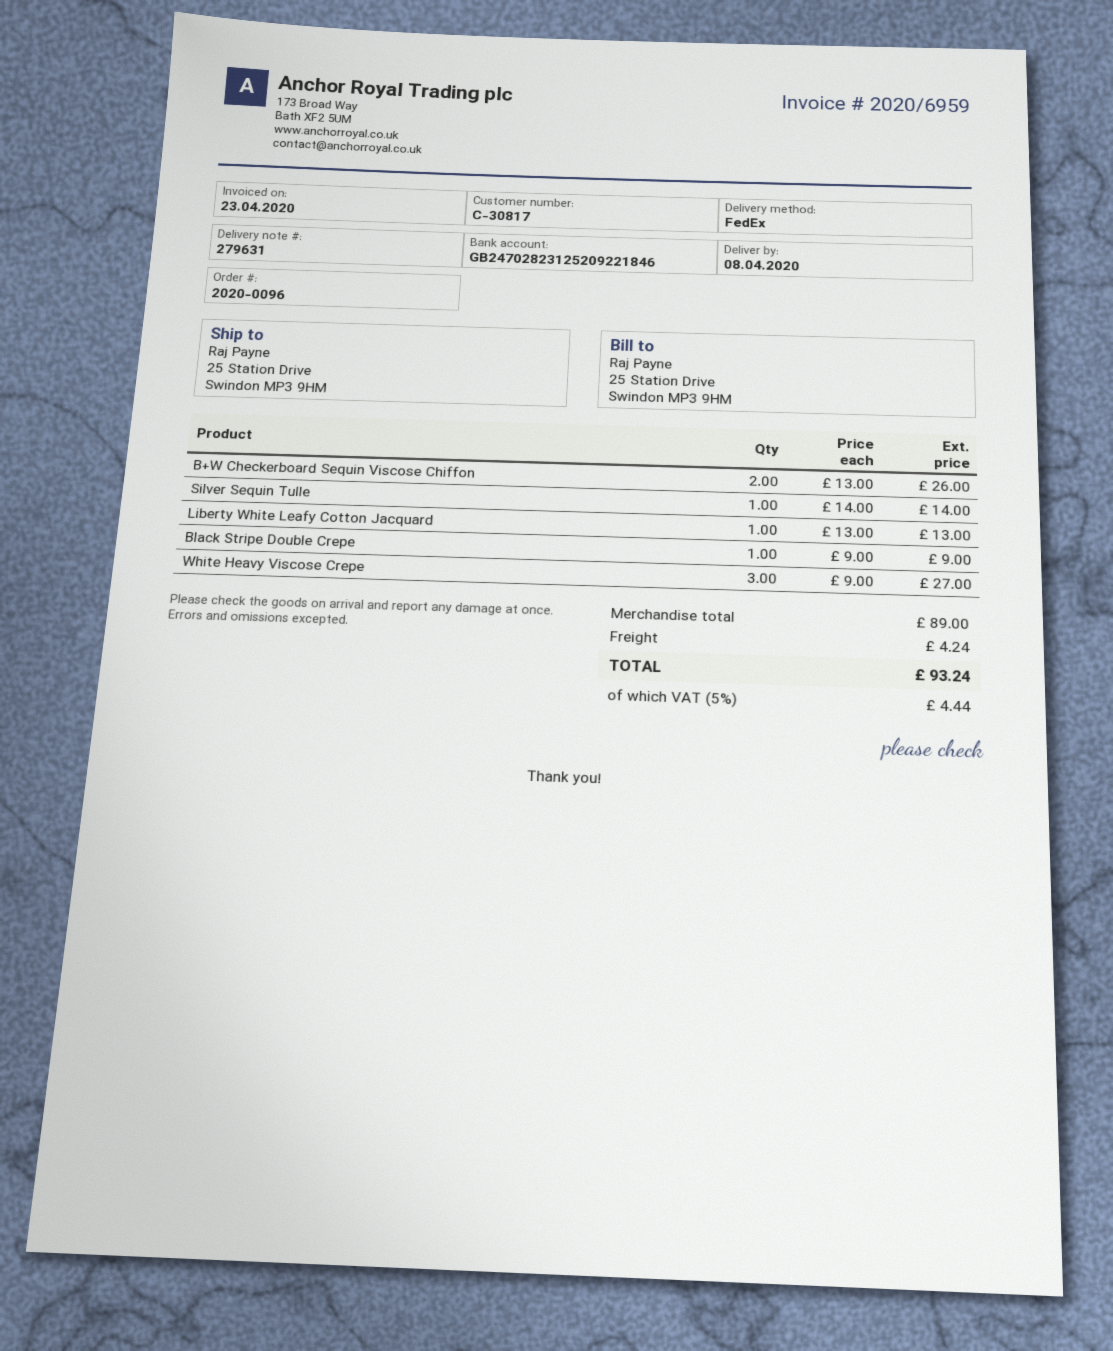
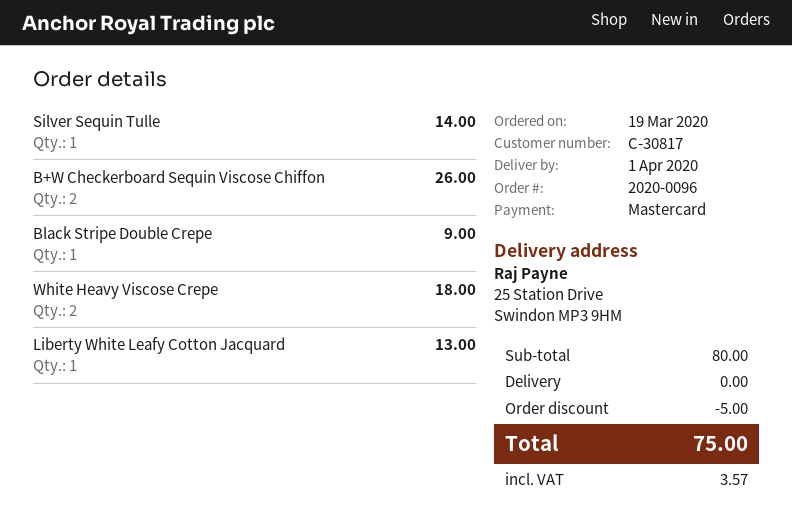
delivery date: 2020-04-08 -> 2020-04-01
White Heavy Viscose Crepe: 3 for 27.00 -> 2 for 18.00
subtotal: 89.00 -> 80.00
discount: none -> 5.00
shipping: 4.24 -> 0.00
tax: 4.44 -> 3.57
total: 93.24 -> 75.00

